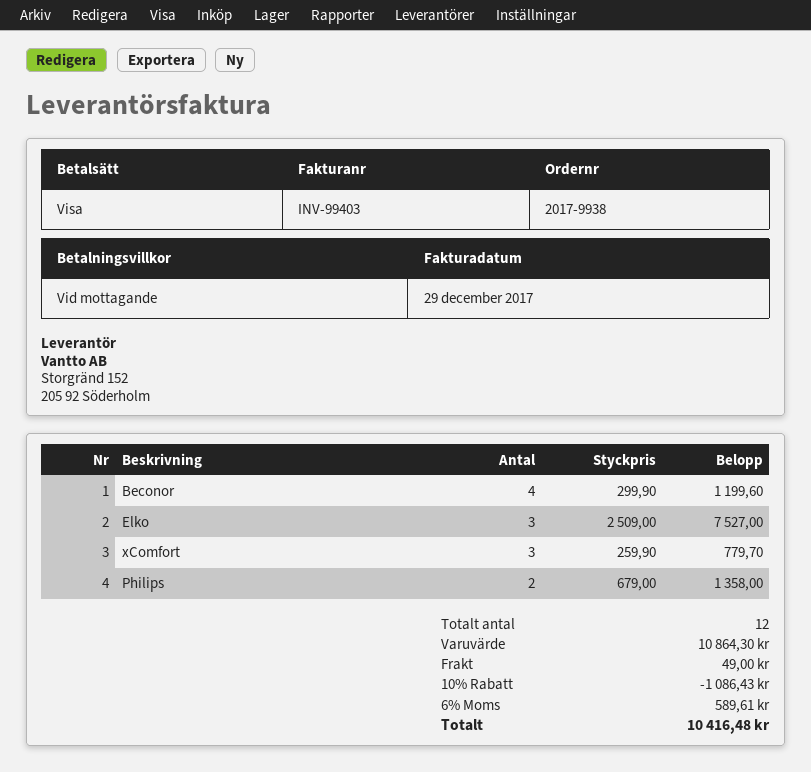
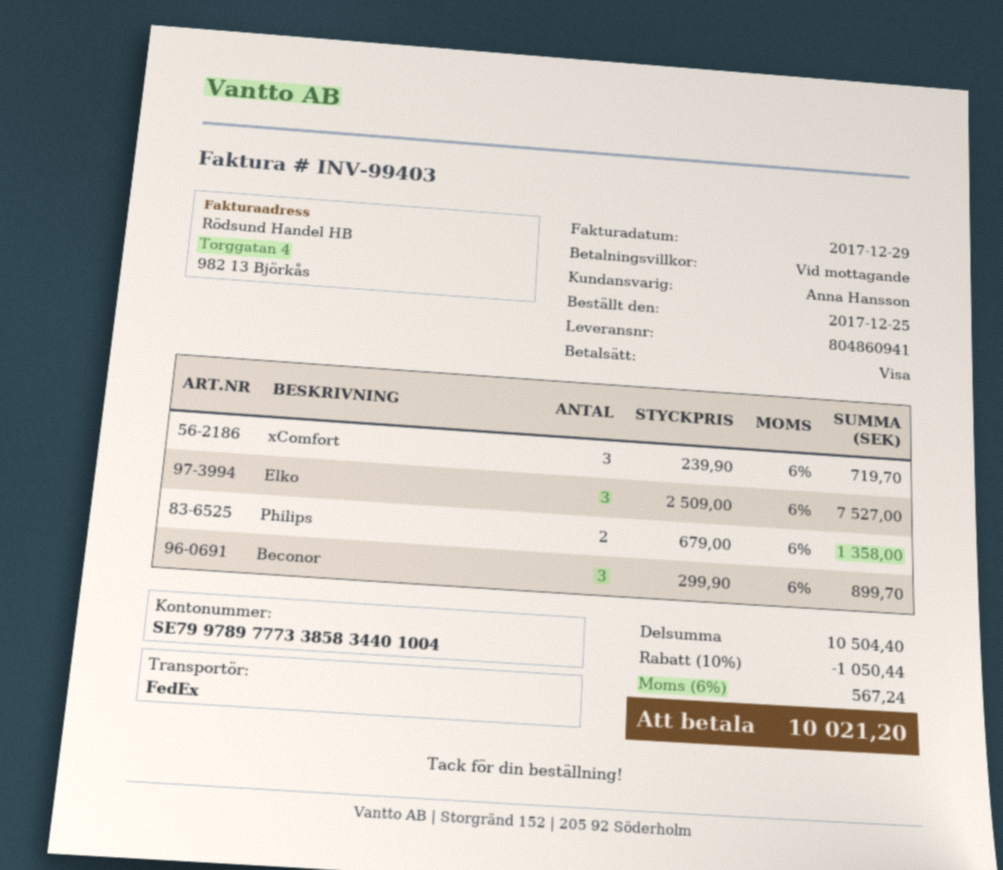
Beconor: 4 x 299.90 = 1199.60 -> 3 x 299.90 = 899.70
xComfort: 3 x 259.90 = 779.70 -> 3 x 239.90 = 719.70
subtotal: 10864.30 -> 10504.40
discount: 10% = 1086.43 -> 10% = 1050.44
shipping: 49.00 -> none
tax: 6% = 589.61 -> 6% = 567.24
total: 10416.48 -> 10021.20

